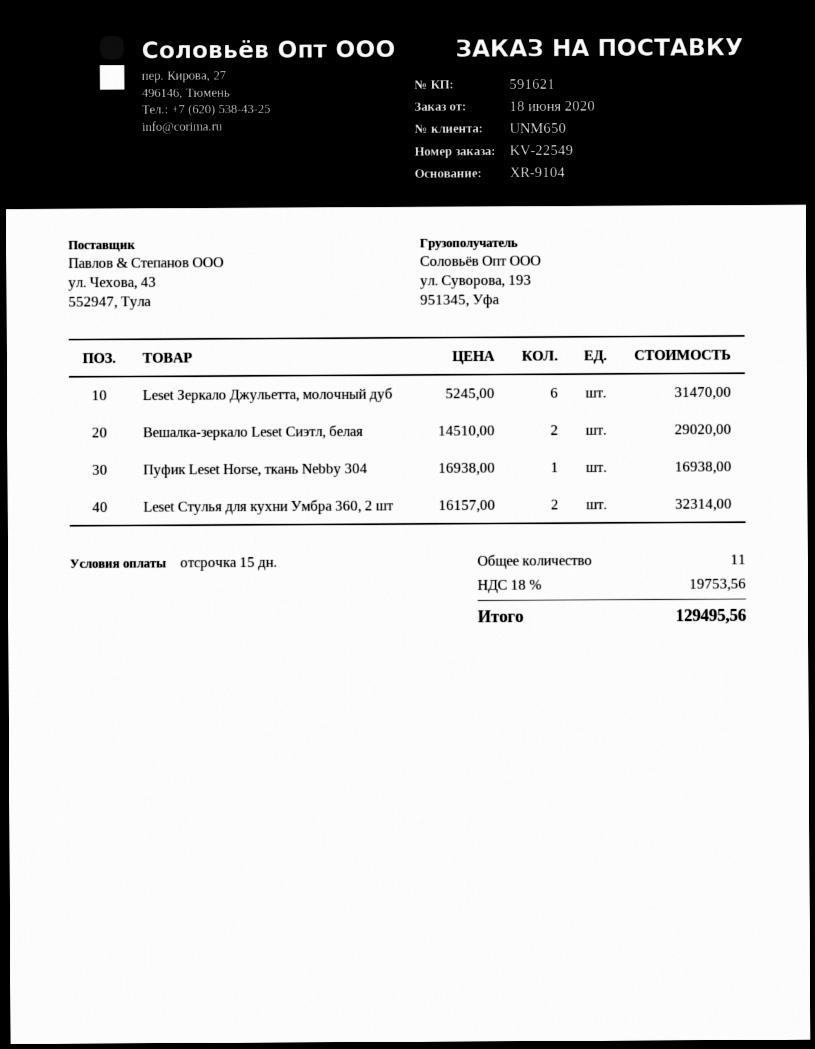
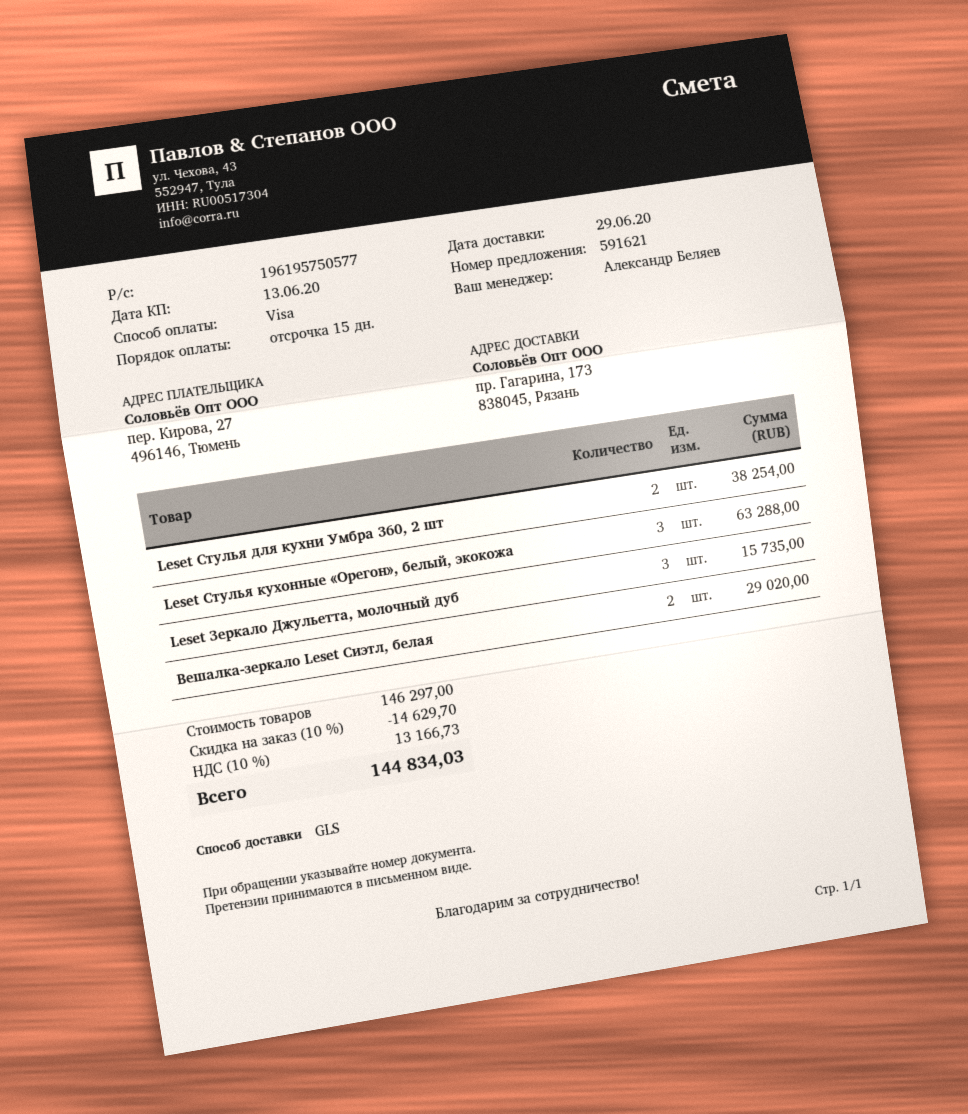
ship to: ул. Суворова, 193, 951345, Уфа -> пр. Гагарина, 173, 838045, Рязань
Leset Зеркало Джульетта, молочный дуб: 6 for 31470.00 -> 3 for 15735.00
Пуфик Leset Horse, ткань Nebby 304: 1 for 16938.00 -> none
Leset Стулья для кухни Умбра 360, 2 шт: 2 for 32314.00 -> 2 for 38254.00
Leset Стулья кухонные «Орегон», белый, экокожа: none -> 3 for 63288.00
discount: none -> 10% = 14629.70
tax: 18% = 19753.56 -> 10% = 13166.73
total: 129495.56 -> 144834.03

